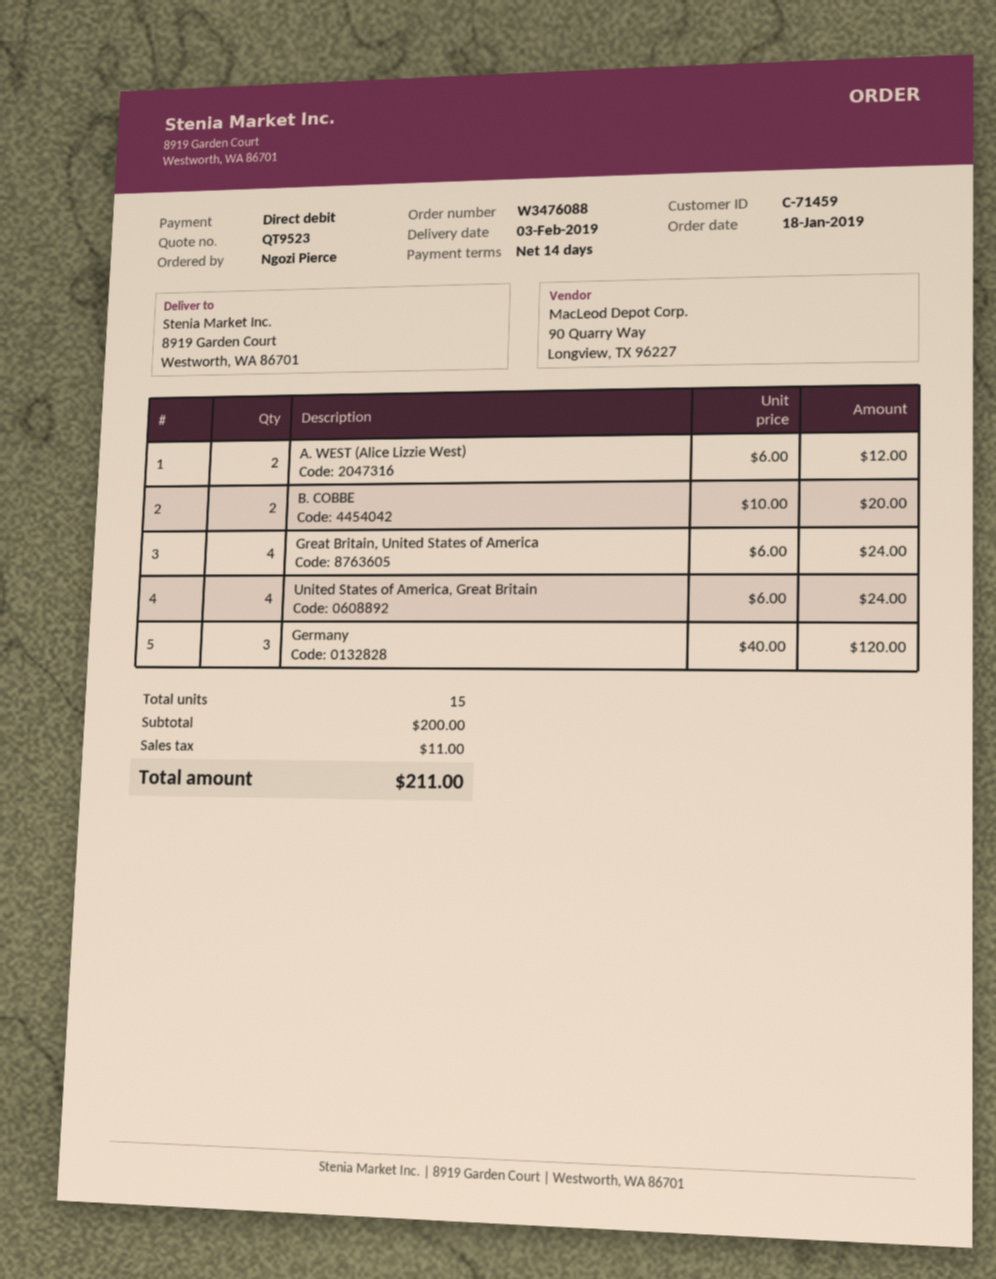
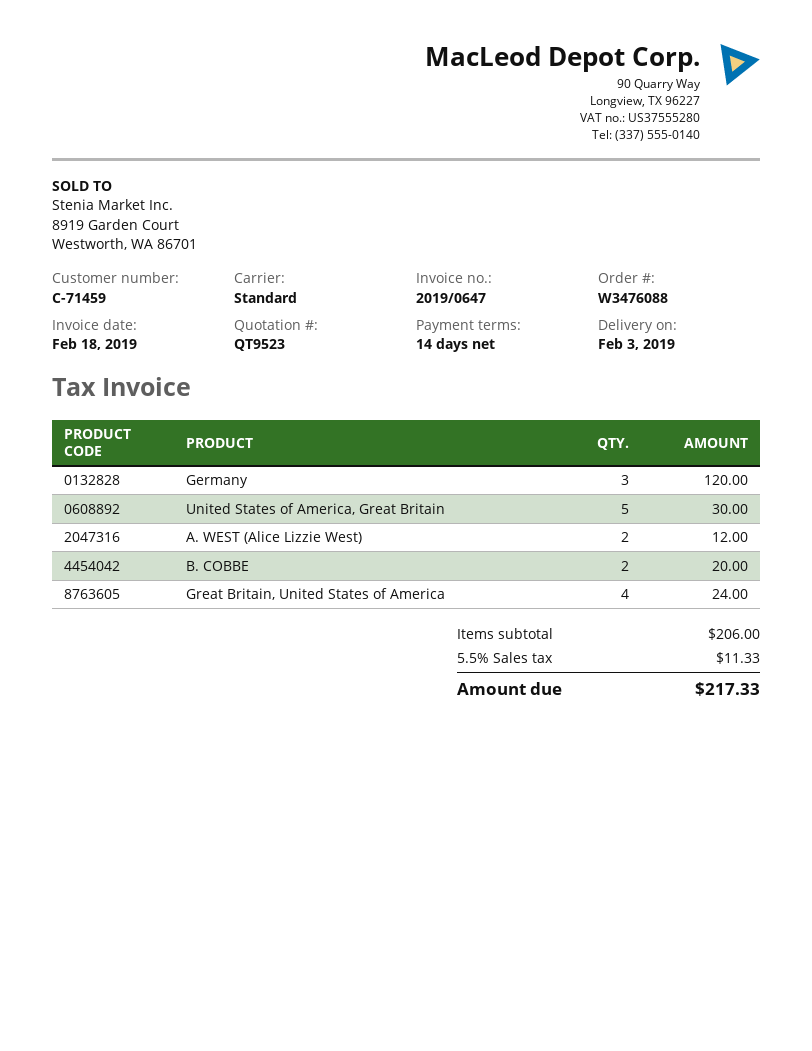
United States of America, Great Britain: 4 for 24.00 -> 5 for 30.00
subtotal: 200.00 -> 206.00
tax: 11.00 -> 11.33
total: 211.00 -> 217.33

